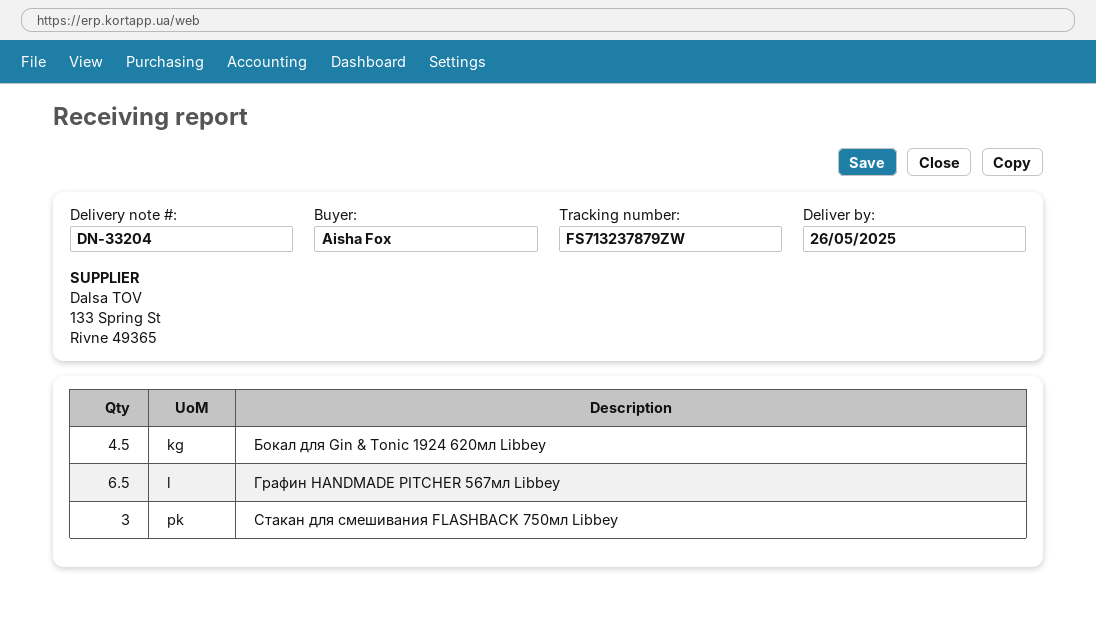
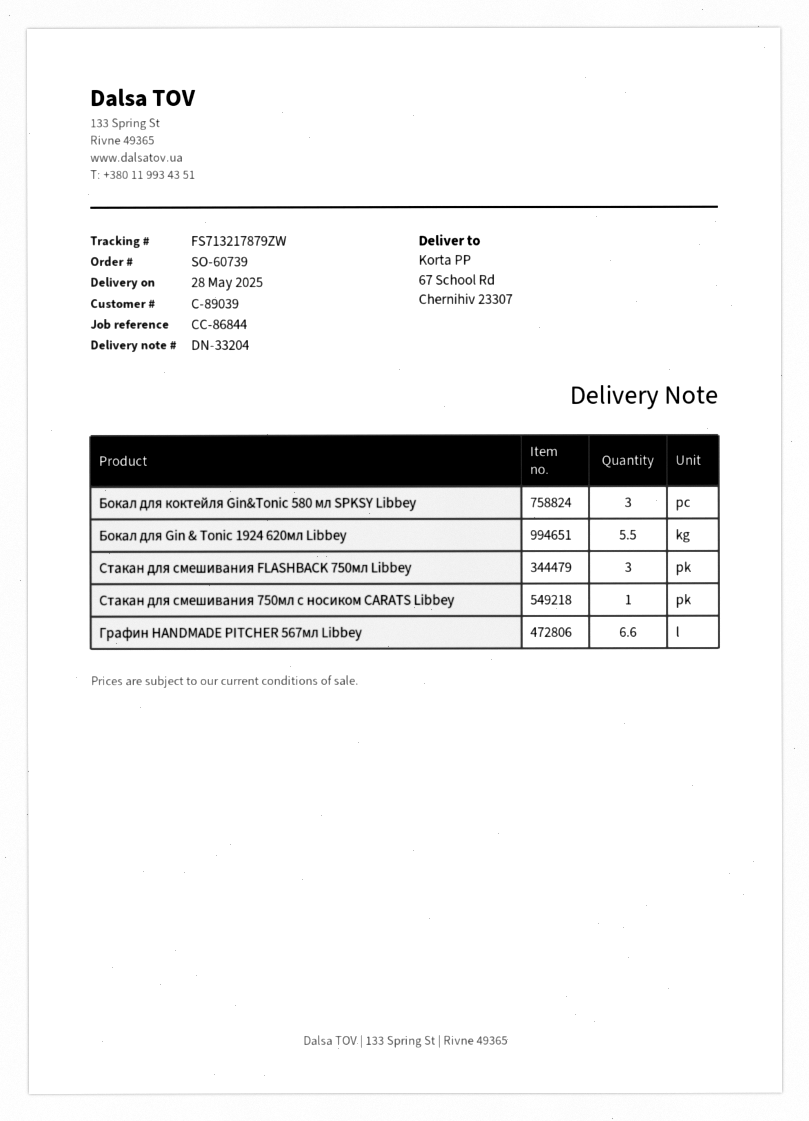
delivery date: 2025-05-26 -> 2025-05-28
tracking number: FS713237879ZW -> FS713217879ZW
Бокал для Gin & Tonic 1924 620мл Libbey: 4.5 -> 5.5
Графин HANDMADE PITCHER 567мл Libbey: 6.5 -> 6.6
Бокал для коктейля Gin&Tonic 580 мл SPKSY Libbey: none -> 3
Стакан для смешивания 750мл с носиком CARATS Libbey: none -> 1

